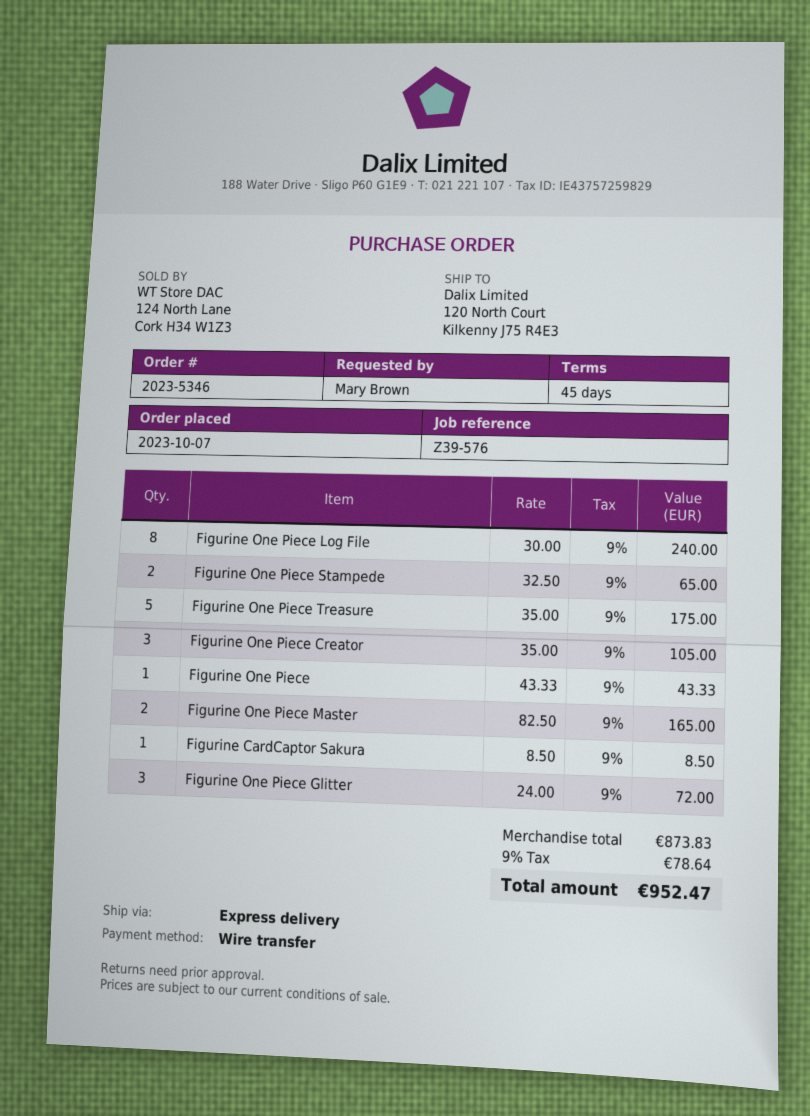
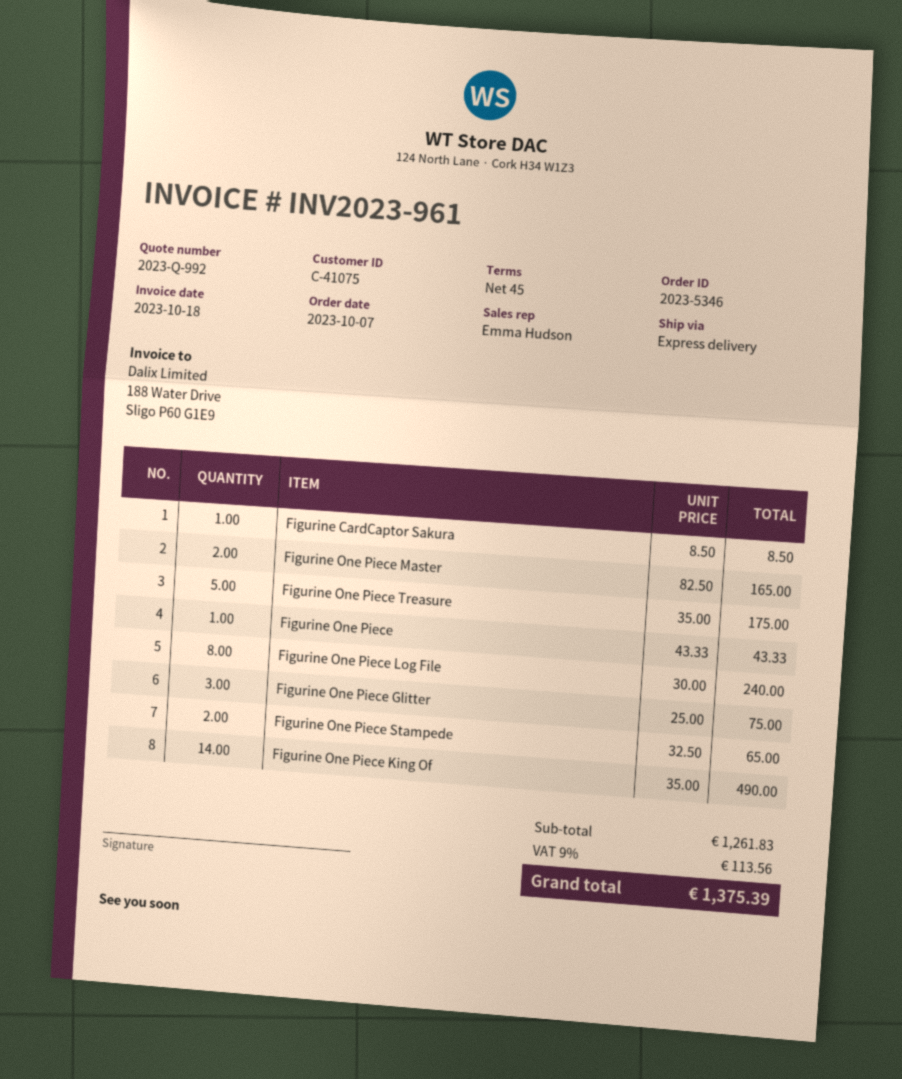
Figurine One Piece Creator: 3 x 35.00 = 105.00 -> none
Figurine One Piece Glitter: 3 x 24.00 = 72.00 -> 3 x 25.00 = 75.00
Figurine One Piece King Of: none -> 14 x 35.00 = 490.00
subtotal: 873.83 -> 1261.83
tax: 9% = 78.64 -> 9% = 113.56
total: 952.47 -> 1375.39

